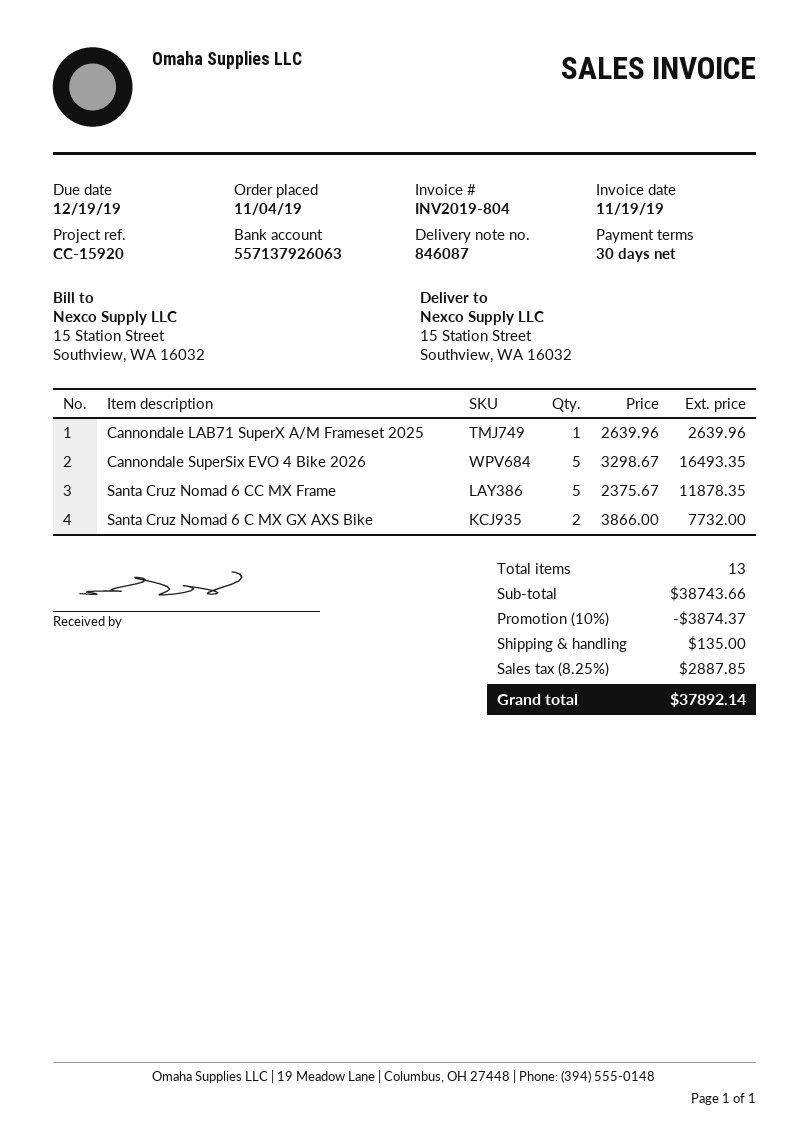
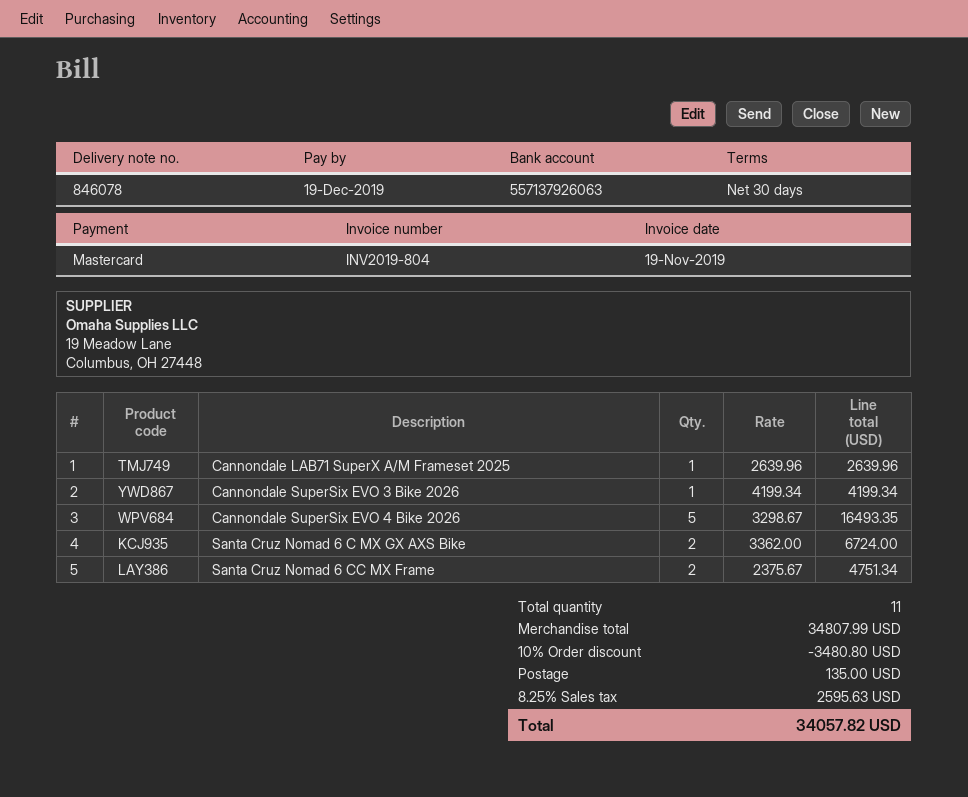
delivery note number: 846087 -> 846078
Santa Cruz Nomad 6 CC MX Frame: 5 x 2375.67 = 11878.35 -> 2 x 2375.67 = 4751.34
Santa Cruz Nomad 6 C MX GX AXS Bike: 2 x 3866.00 = 7732.00 -> 2 x 3362.00 = 6724.00
Cannondale SuperSix EVO 3 Bike 2026: none -> 1 x 4199.34 = 4199.34
total quantity: 13 -> 11
subtotal: 38743.66 -> 34807.99
discount: 10% = 3874.37 -> 10% = 3480.80
tax: 8.25% = 2887.85 -> 8.25% = 2595.63
total: 37892.14 -> 34057.82

